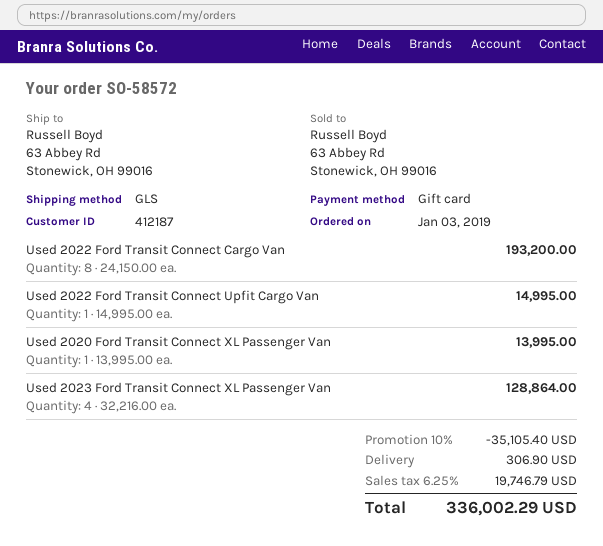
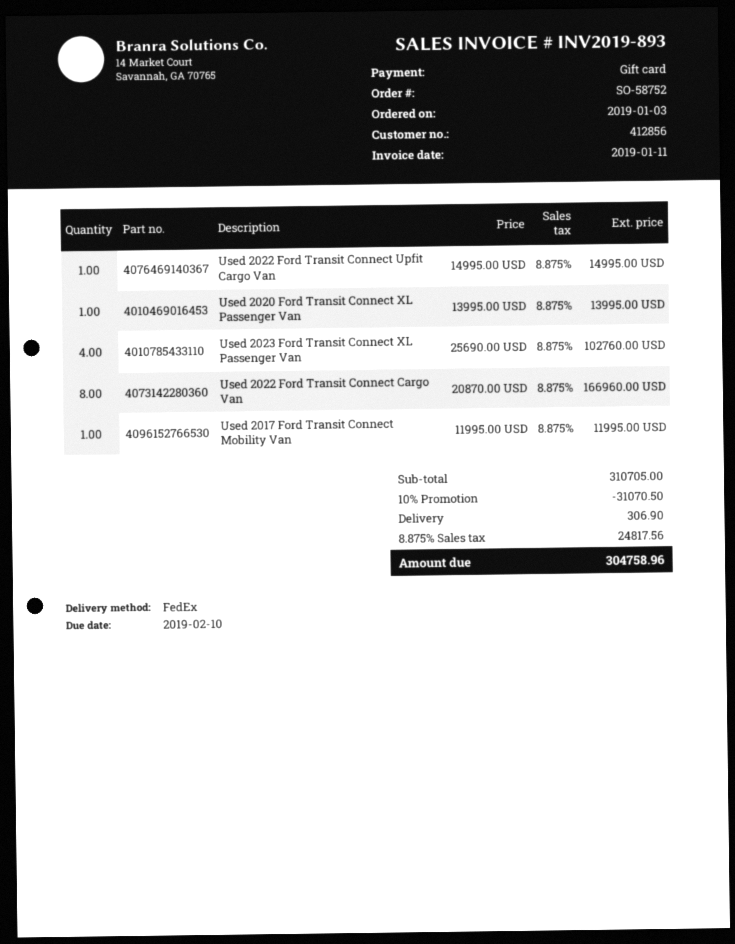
order number: SO-58572 -> SO-58752
customer number: 412187 -> 412856
shipping method: GLS -> FedEx
Used 2022 Ford Transit Connect Cargo Van: 8 x 24150.00 = 193200.00 -> 8 x 20870.00 = 166960.00
Used 2023 Ford Transit Connect XL Passenger Van: 4 x 32216.00 = 128864.00 -> 4 x 25690.00 = 102760.00
Used 2017 Ford Transit Connect Mobility Van: none -> 1 x 11995.00 = 11995.00
discount: 10% = 35105.40 -> 10% = 31070.50
tax: 6.25% = 19746.79 -> 8.875% = 24817.56
total: 336002.29 -> 304758.96

